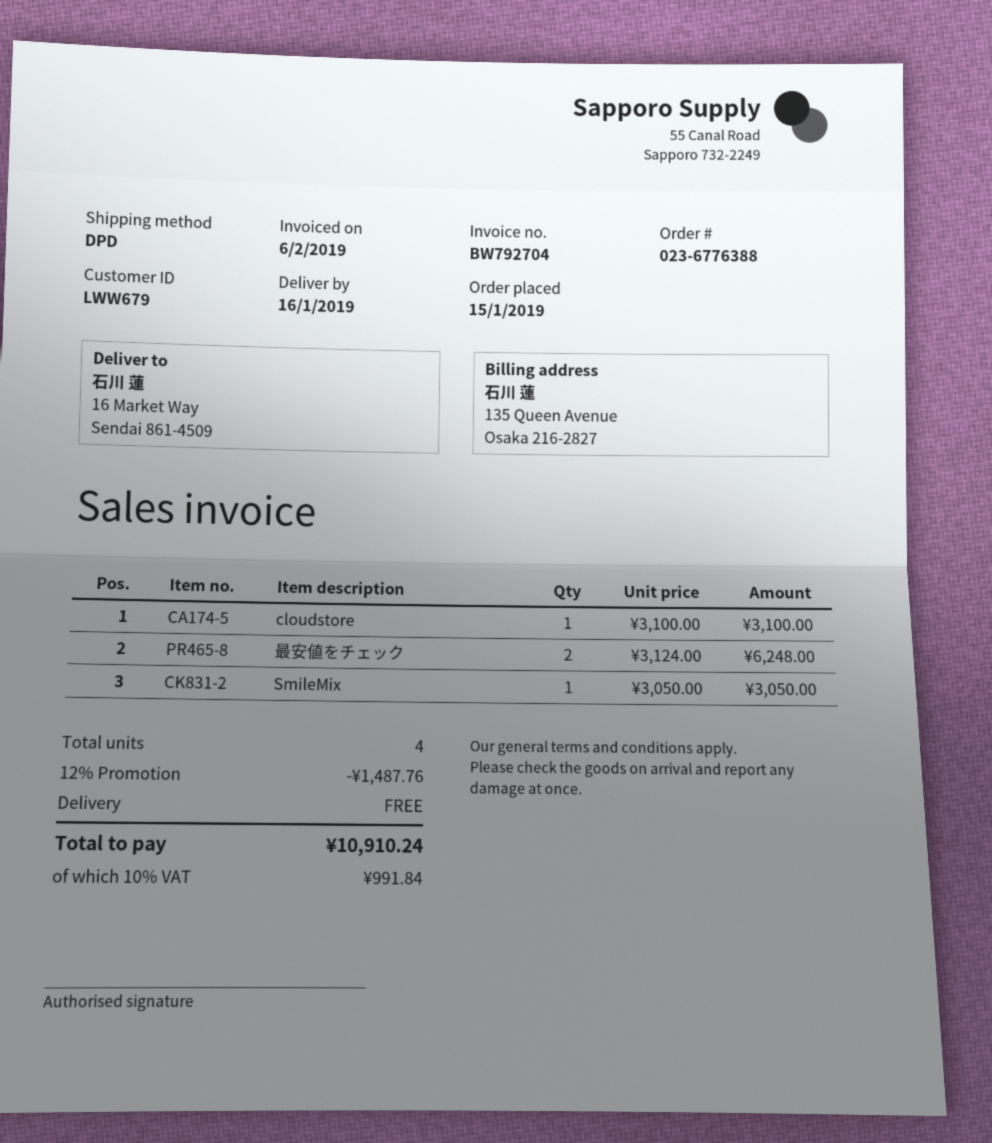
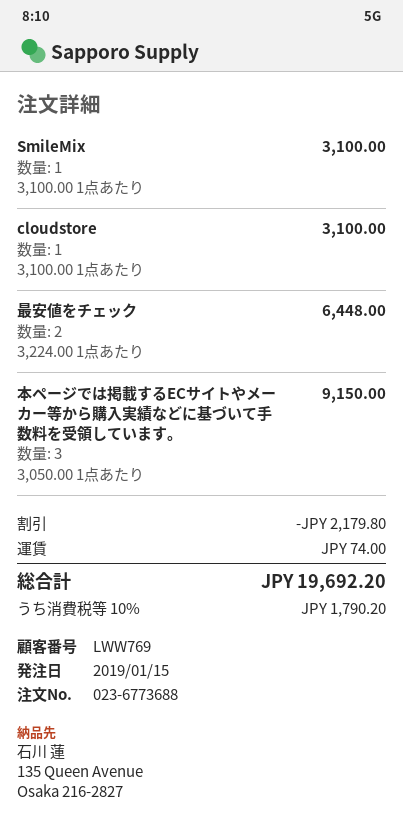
order number: 023-6776388 -> 023-6773688
customer number: LWW679 -> LWW769
ship to: 16 Market Way, Sendai 861-4509 -> 135 Queen Avenue, Osaka 216-2827
最安値をチェック: 2 x 3124.00 = 6248.00 -> 2 x 3224.00 = 6448.00
SmileMix: 1 x 3050.00 = 3050.00 -> 1 x 3100.00 = 3100.00
本ページでは掲載するECサイトやメーカー等から購入実績などに基づいて手数料を受領しています。: none -> 3 x 3050.00 = 9150.00
discount: 1487.76 -> 2179.80
shipping: 0.00 -> 74.00
tax: 10% = 991.84 -> 10% = 1790.20
total: 10910.24 -> 19692.20

